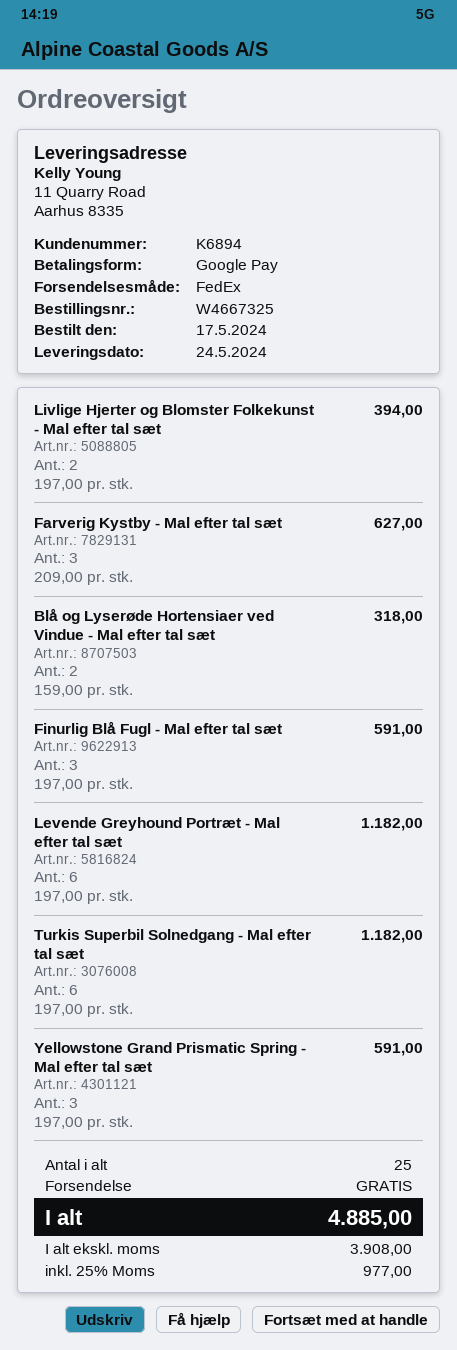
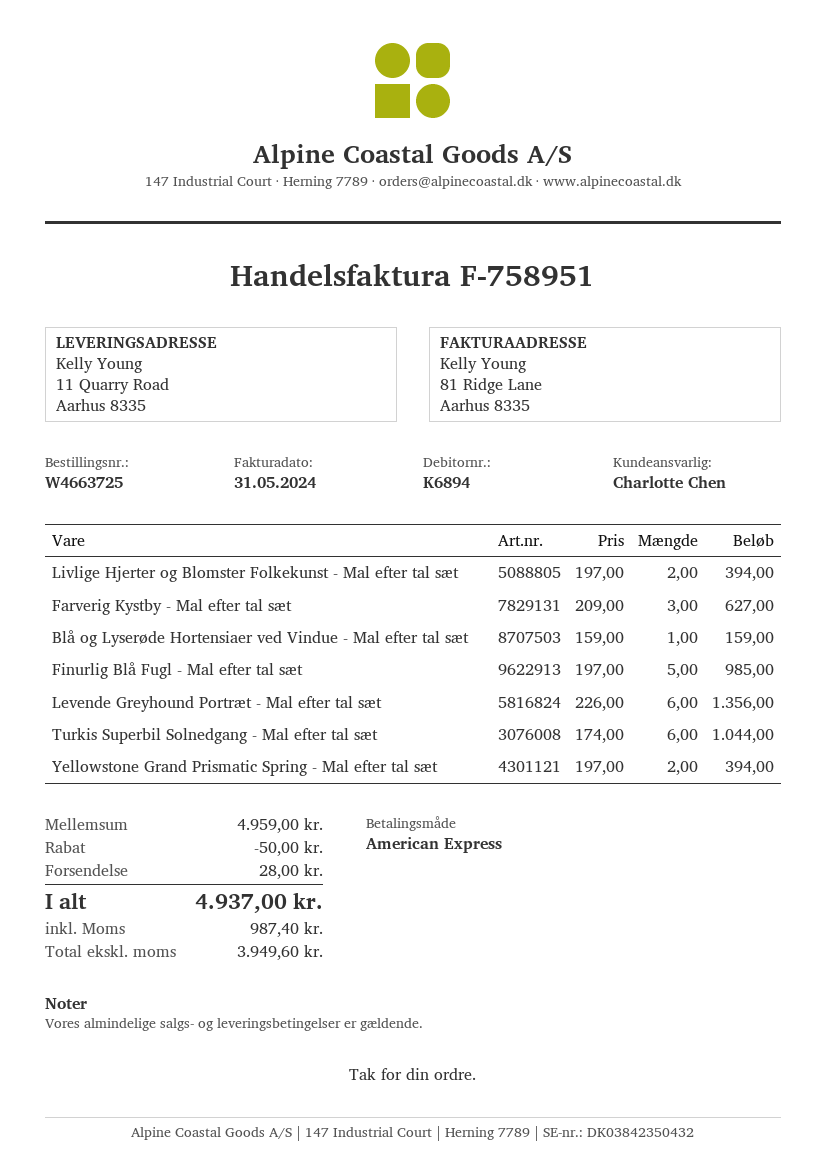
order number: W4667325 -> W4663725
payment method: Google Pay -> American Express
Blå og Lyserøde Hortensiaer ved Vindue - Mal efter tal sæt: 2 x 159.00 = 318.00 -> 1 x 159.00 = 159.00
Finurlig Blå Fugl - Mal efter tal sæt: 3 x 197.00 = 591.00 -> 5 x 197.00 = 985.00
Levende Greyhound Portræt - Mal efter tal sæt: 6 x 197.00 = 1182.00 -> 6 x 226.00 = 1356.00
Turkis Superbil Solnedgang - Mal efter tal sæt: 6 x 197.00 = 1182.00 -> 6 x 174.00 = 1044.00
Yellowstone Grand Prismatic Spring - Mal efter tal sæt: 3 x 197.00 = 591.00 -> 2 x 197.00 = 394.00
discount: none -> 50.00
shipping: 0.00 -> 28.00
net: 3908.00 -> 3949.60
tax: 977.00 -> 987.40
total: 4885.00 -> 4937.00

